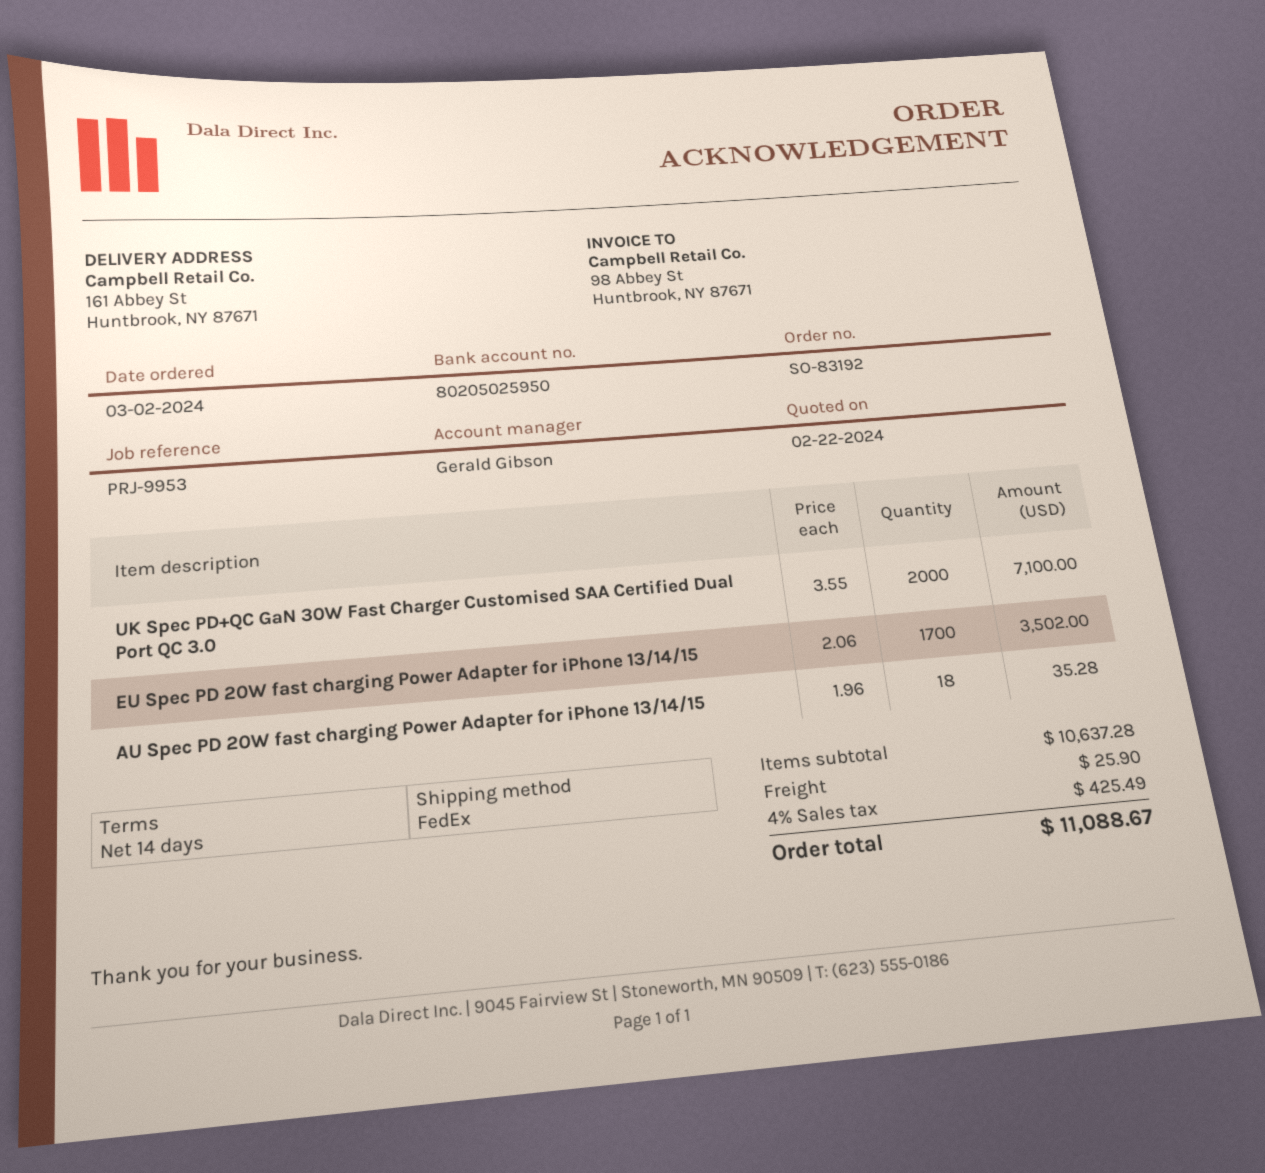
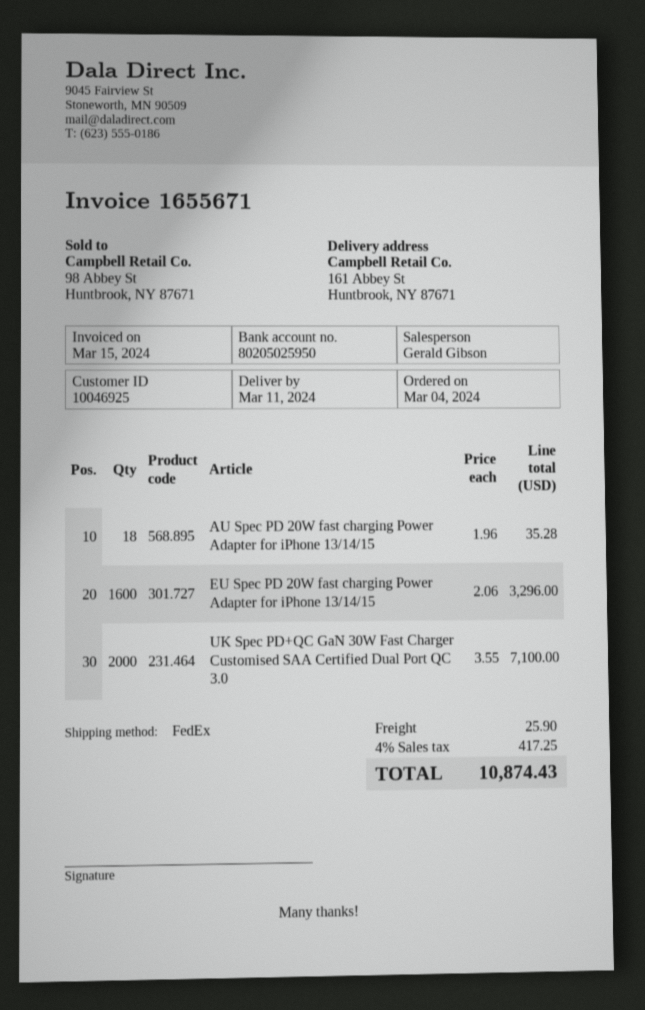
order date: 2024-03-02 -> 2024-03-04
EU Spec PD 20W fast charging Power Adapter for iPhone 13/14/15: 1700 x 2.06 = 3502.00 -> 1600 x 2.06 = 3296.00
tax: 4% = 425.49 -> 4% = 417.25
total: 11088.67 -> 10874.43

